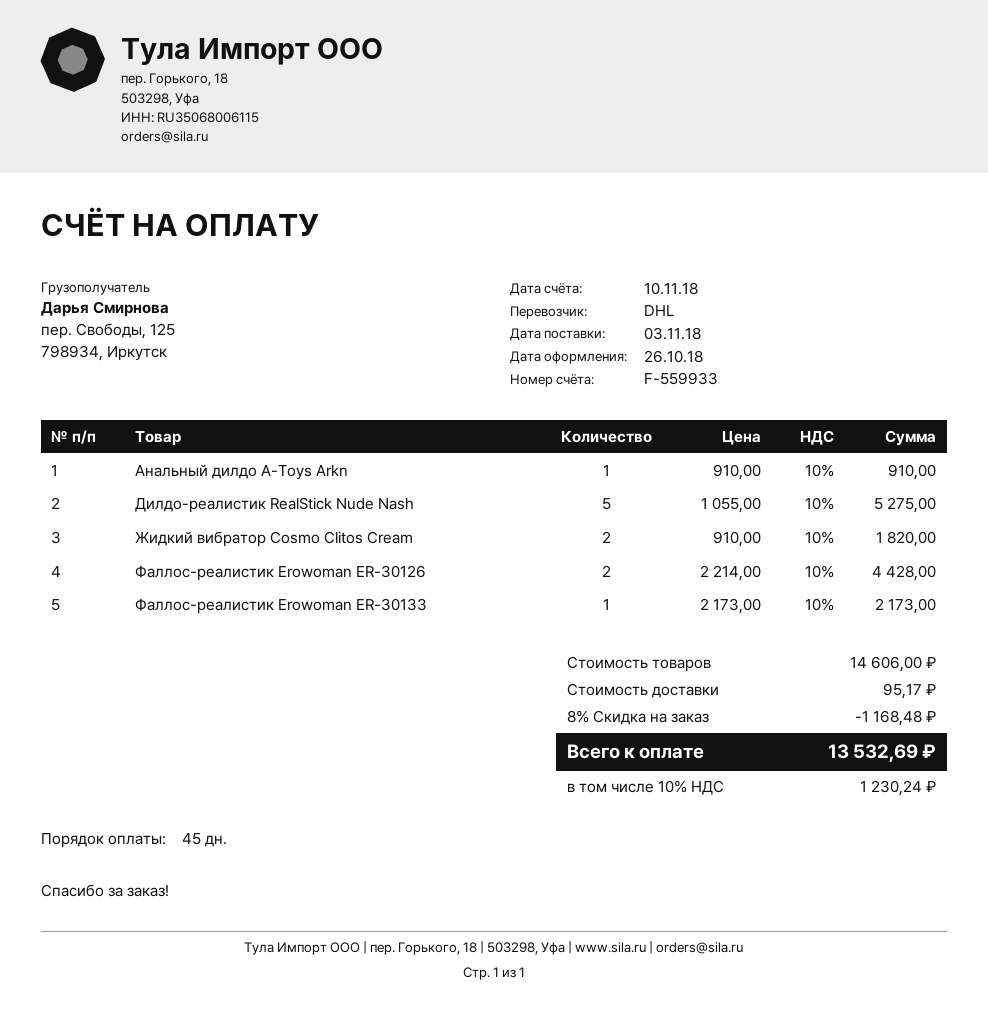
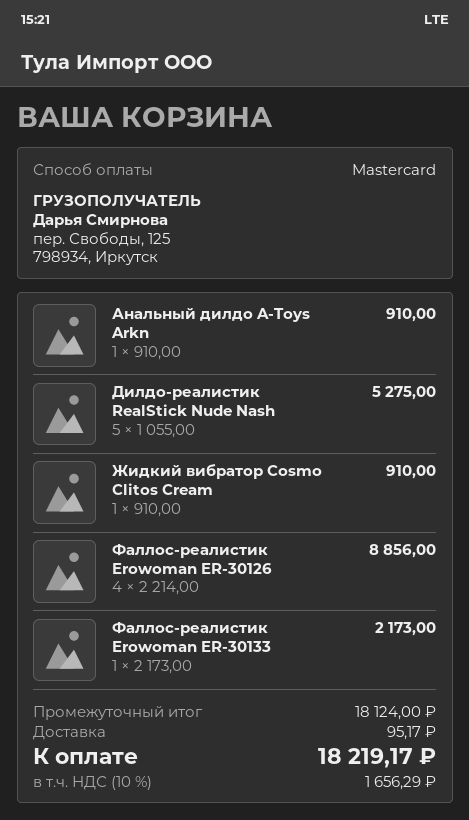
Жидкий вибратор Cosmo Clitos Cream: 2 x 910.00 = 1820.00 -> 1 x 910.00 = 910.00
Фаллос-реалистик Erowoman ER-30126: 2 x 2214.00 = 4428.00 -> 4 x 2214.00 = 8856.00
subtotal: 14606.00 -> 18124.00
discount: 8% = 1168.48 -> none
tax: 10% = 1230.24 -> 10% = 1656.29
total: 13532.69 -> 18219.17

